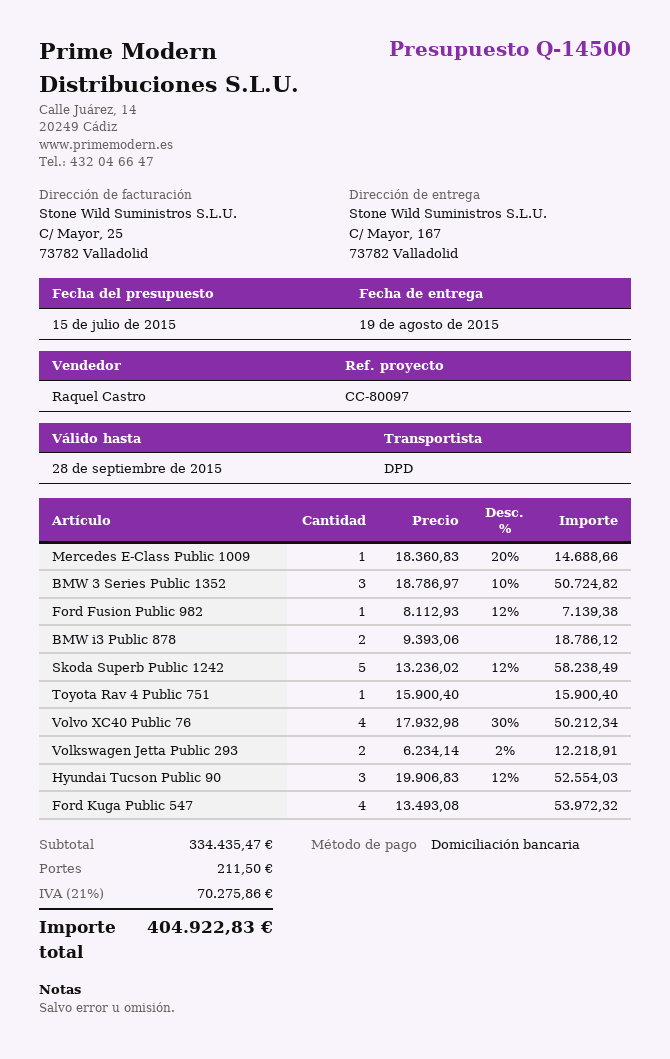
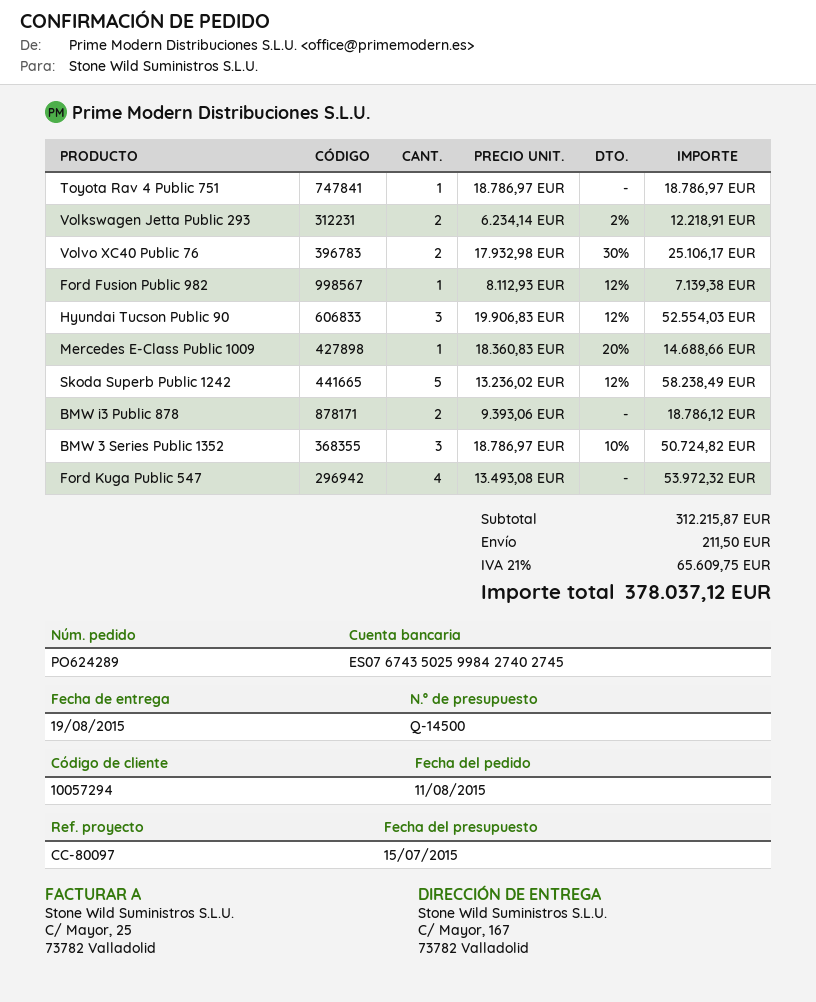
Toyota Rav 4 Public 751: 1 x 15900.40 = 15900.40 -> 1 x 18786.97 = 18786.97
Volvo XC40 Public 76: 4 x 17932.98 - 30% = 50212.34 -> 2 x 17932.98 - 30% = 25106.17
subtotal: 334435.47 -> 312215.87
tax: 21% = 70275.86 -> 21% = 65609.75
total: 404922.83 -> 378037.12

